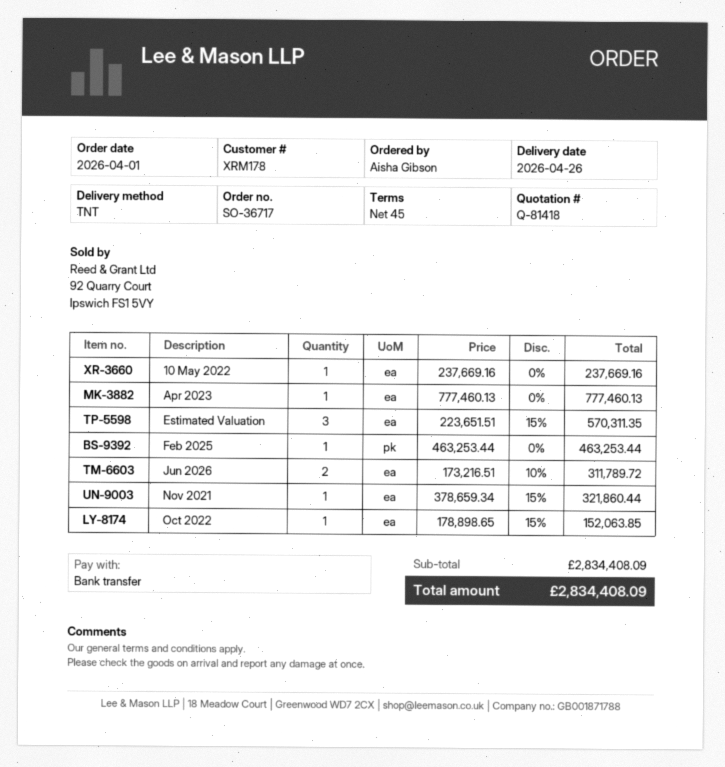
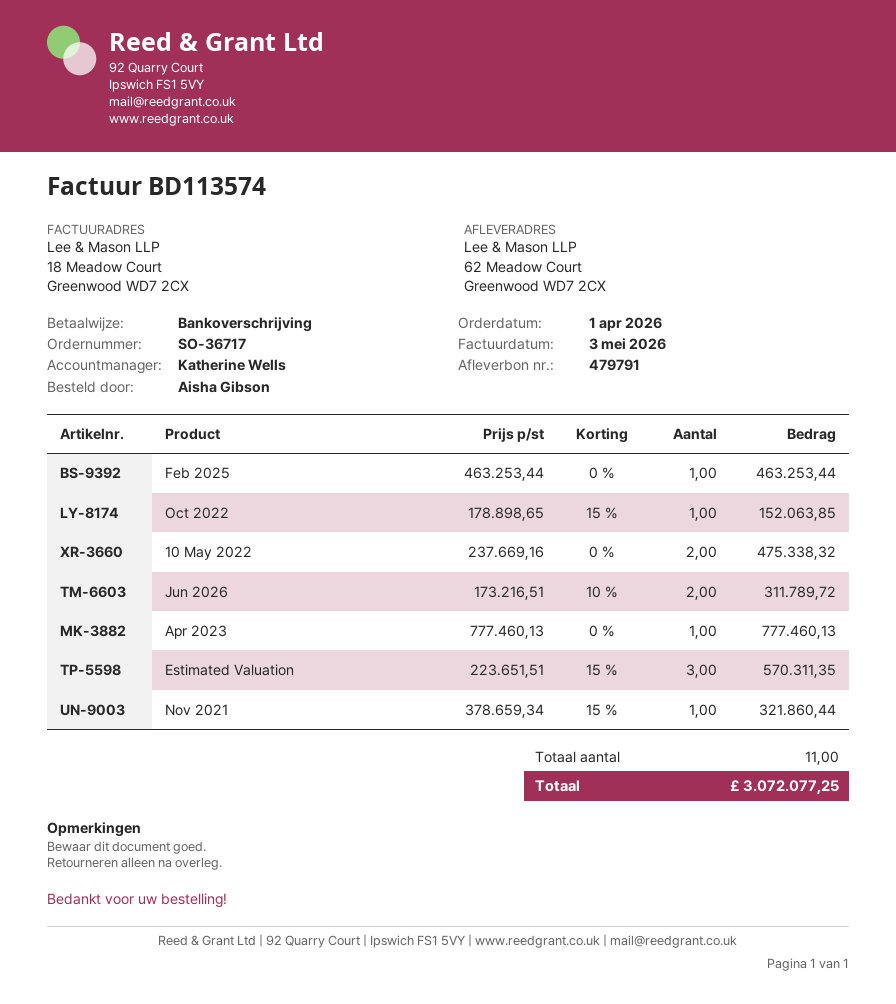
10 May 2022: 1 x 237669.16 = 237669.16 -> 2 x 237669.16 = 475338.32
total: 2834408.09 -> 3072077.25

